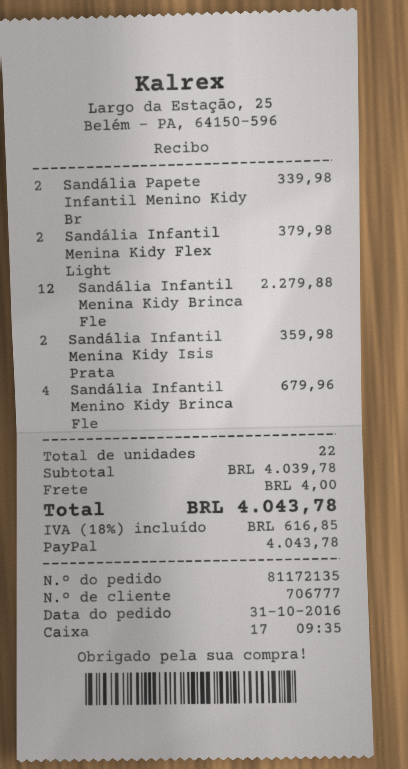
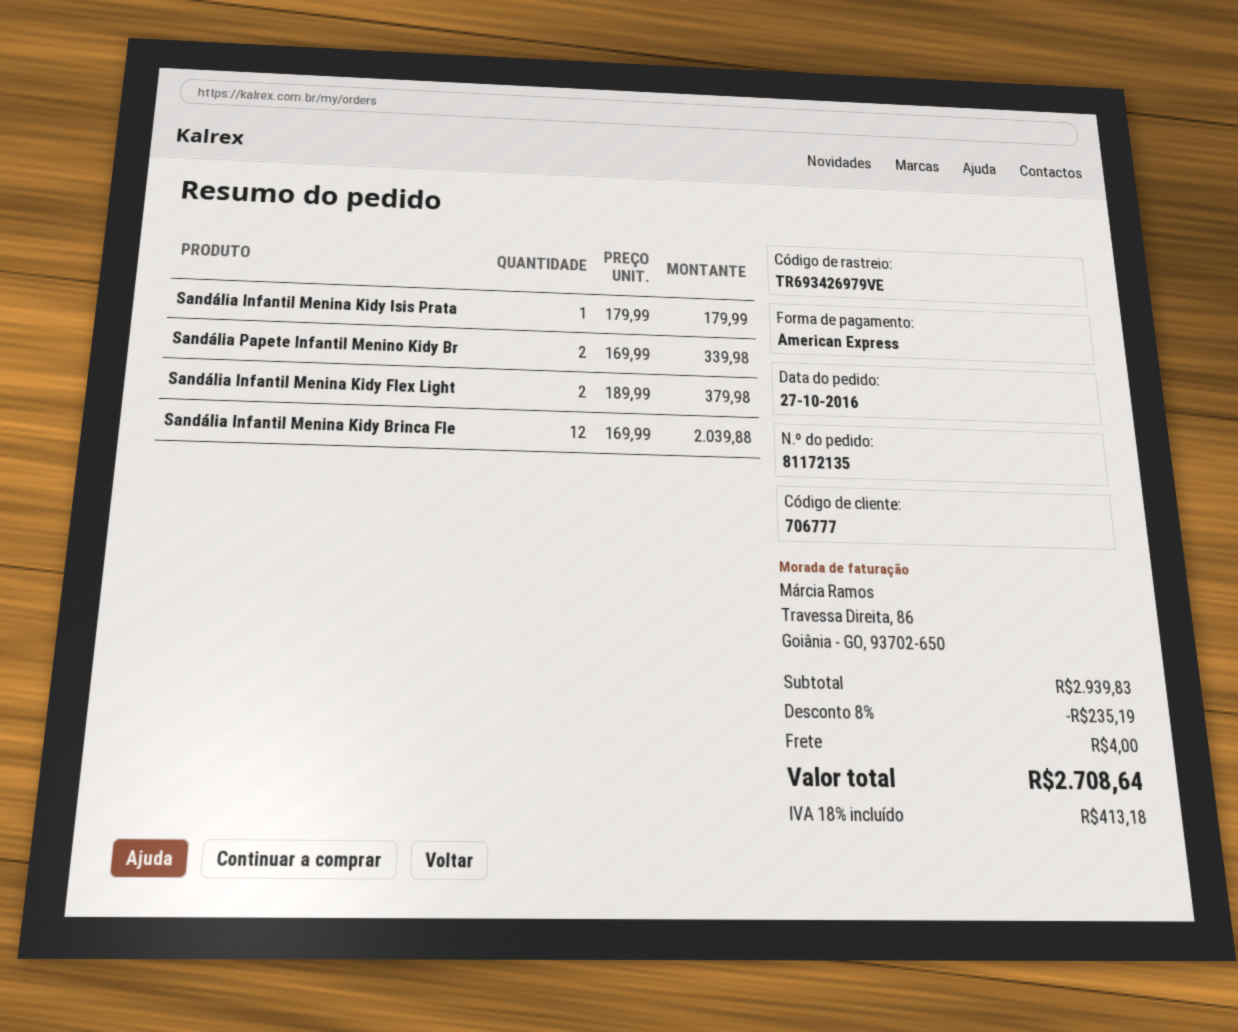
order date: 2016-10-31 -> 2016-10-27
payment method: PayPal -> American Express
Sandália Infantil Menina Kidy Brinca Fle: 12 for 2279.88 -> 12 for 2039.88
Sandália Infantil Menina Kidy Isis Prata: 2 for 359.98 -> 1 for 179.99
Sandália Infantil Menino Kidy Brinca Fle: 4 for 679.96 -> none
subtotal: 4039.78 -> 2939.83
discount: none -> 8% = 235.19
tax: 18% = 616.85 -> 18% = 413.18
total: 4043.78 -> 2708.64

